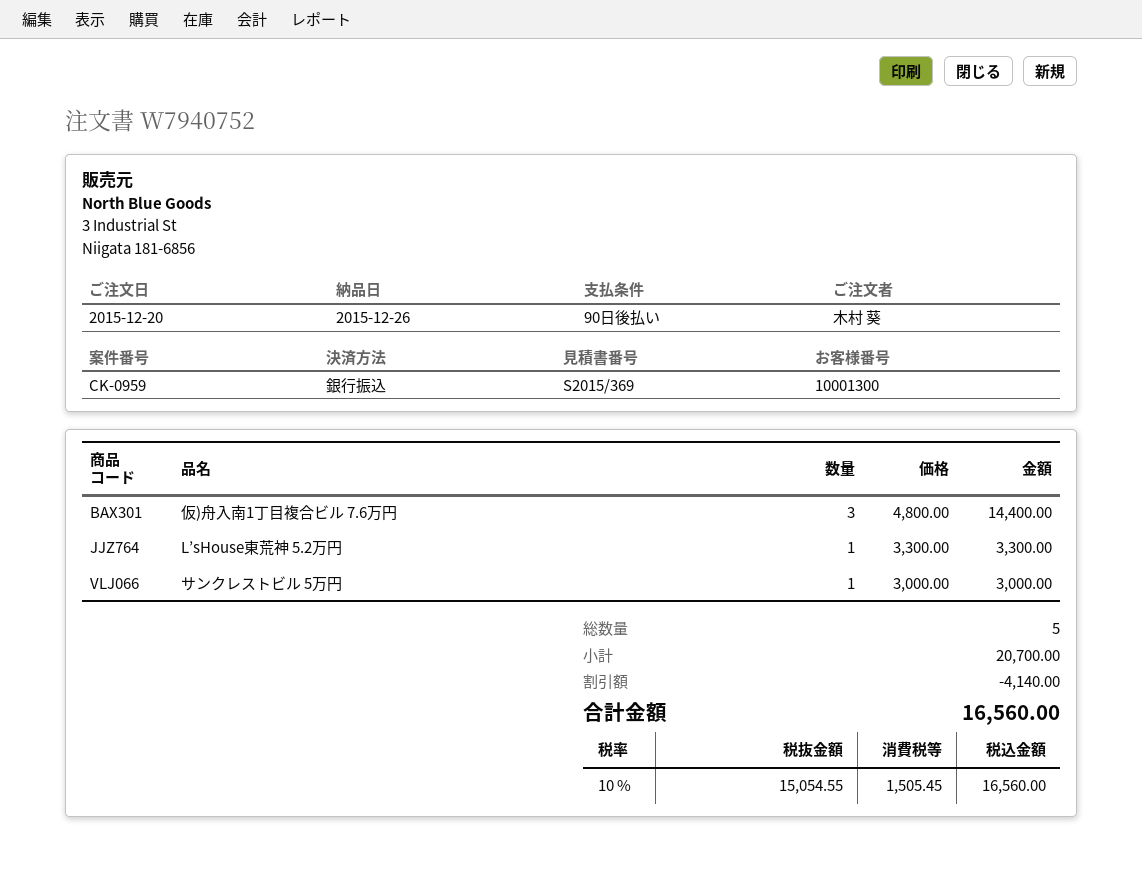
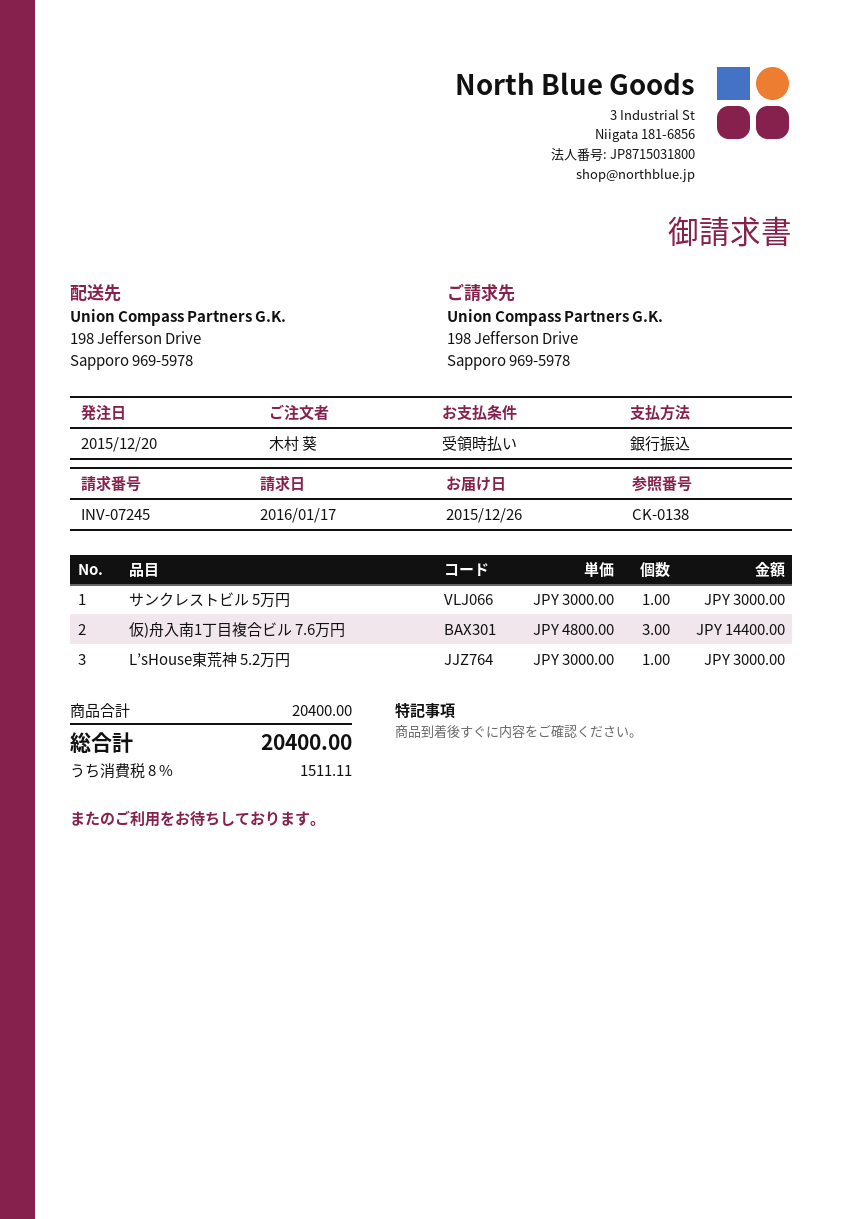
payment terms: 90 days -> on receipt
reference: CK-0959 -> CK-0138
L’sHouse東荒神 5.2万円: 1 x 3300.00 = 3300.00 -> 1 x 3000.00 = 3000.00
subtotal: 20700.00 -> 20400.00
discount: 4140.00 -> none
tax: 10% = 1505.45 -> 8% = 1511.11
total: 16560.00 -> 20400.00

